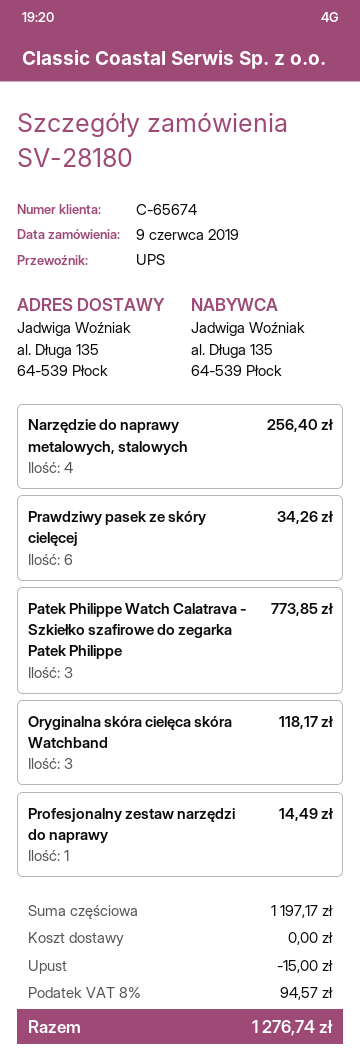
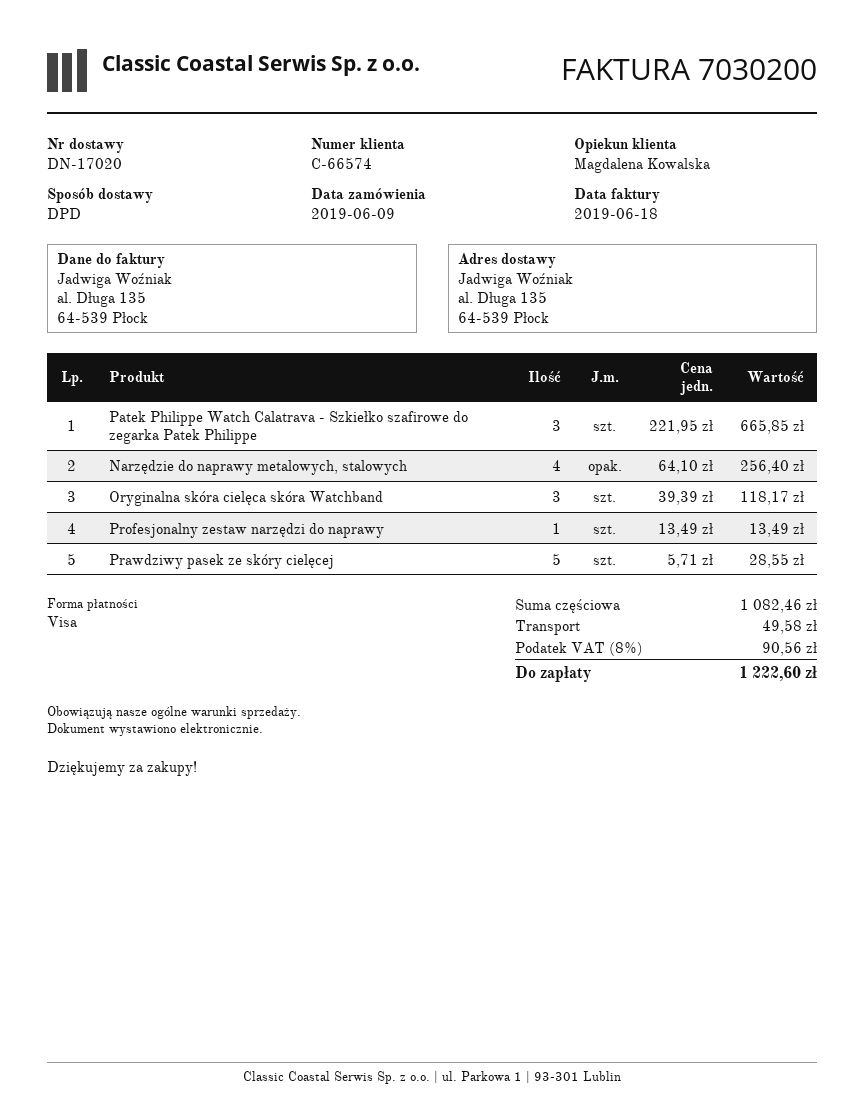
customer number: C-65674 -> C-66574
shipping method: UPS -> DPD
Prawdziwy pasek ze skóry cielęcej: 6 for 34.26 -> 5 for 28.55
Patek Philippe Watch Calatrava - Szkiełko szafirowe do zegarka Patek Philippe: 3 for 773.85 -> 3 for 665.85
Profesjonalny zestaw narzędzi do naprawy: 1 for 14.49 -> 1 for 13.49
subtotal: 1197.17 -> 1082.46
discount: 15.00 -> none
shipping: 0.00 -> 49.58
tax: 8% = 94.57 -> 8% = 90.56
total: 1276.74 -> 1222.60

